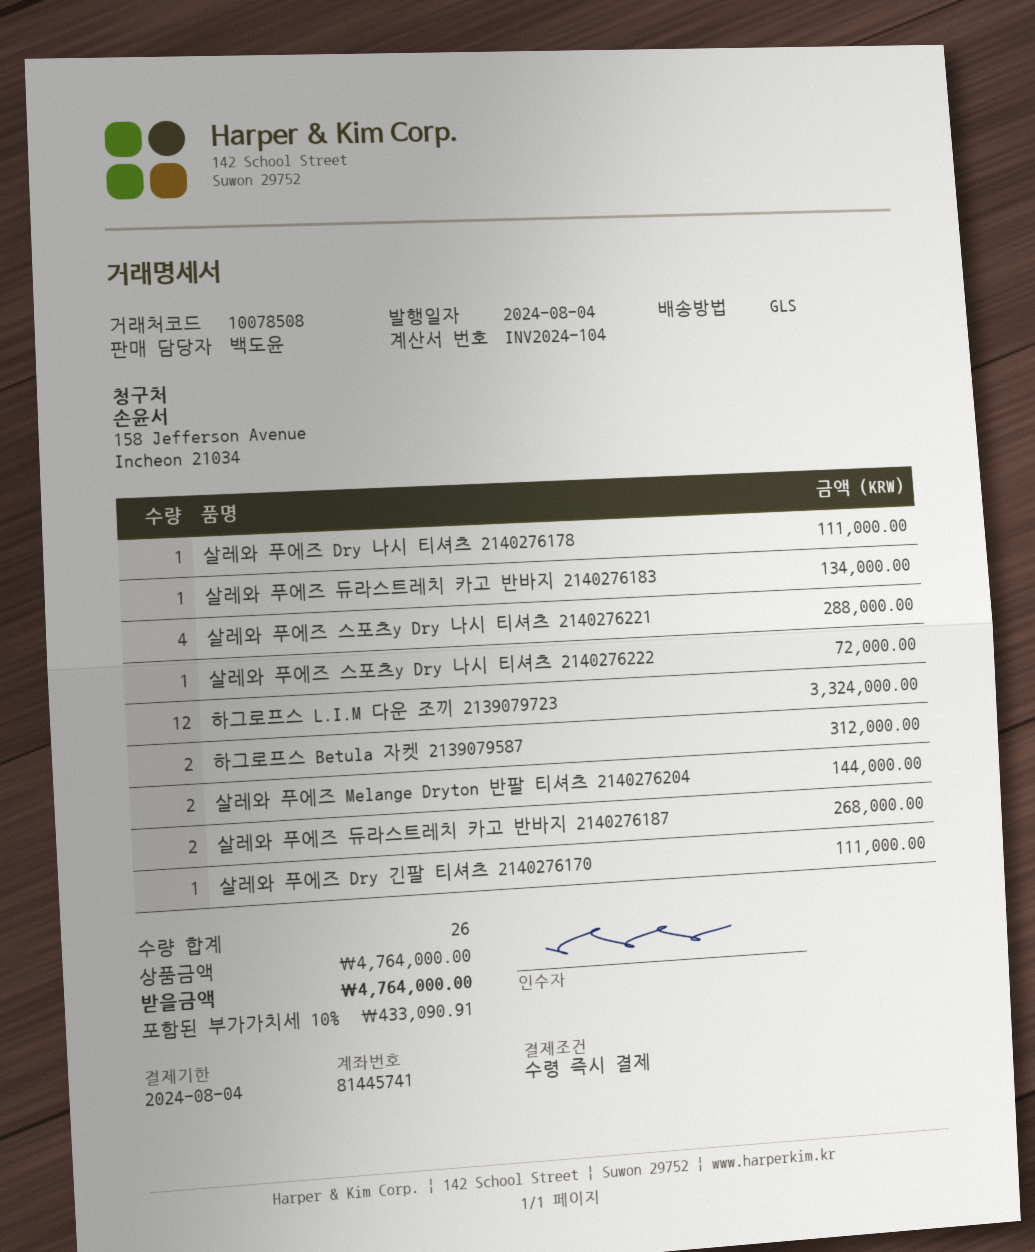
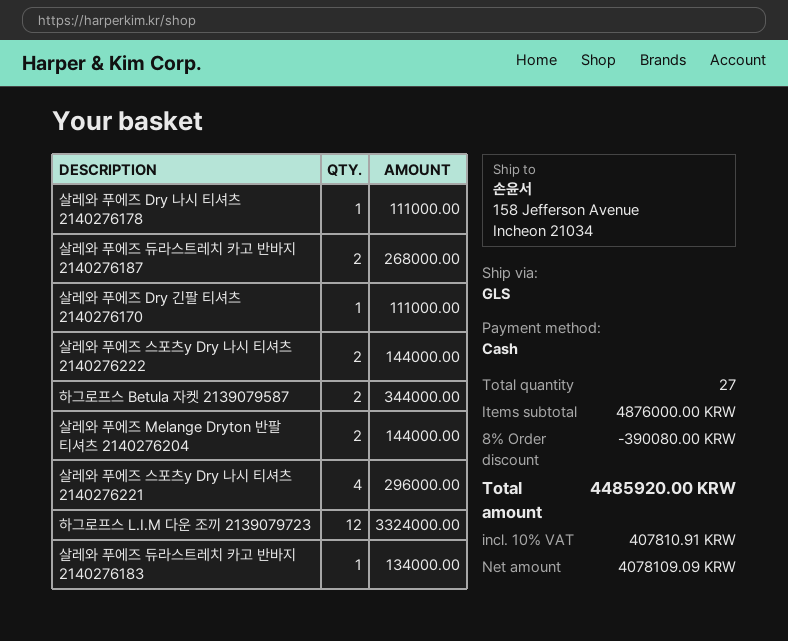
살레와 푸에즈 스포츠y Dry 나시 티셔츠 2140276221: 4 for 288000.00 -> 4 for 296000.00
살레와 푸에즈 스포츠y Dry 나시 티셔츠 2140276222: 1 for 72000.00 -> 2 for 144000.00
하그로프스 Betula 자켓 2139079587: 2 for 312000.00 -> 2 for 344000.00
total quantity: 26 -> 27
subtotal: 4764000.00 -> 4876000.00
discount: none -> 8% = 390080.00
tax: 10% = 433090.91 -> 10% = 407810.91
total: 4764000.00 -> 4485920.00

